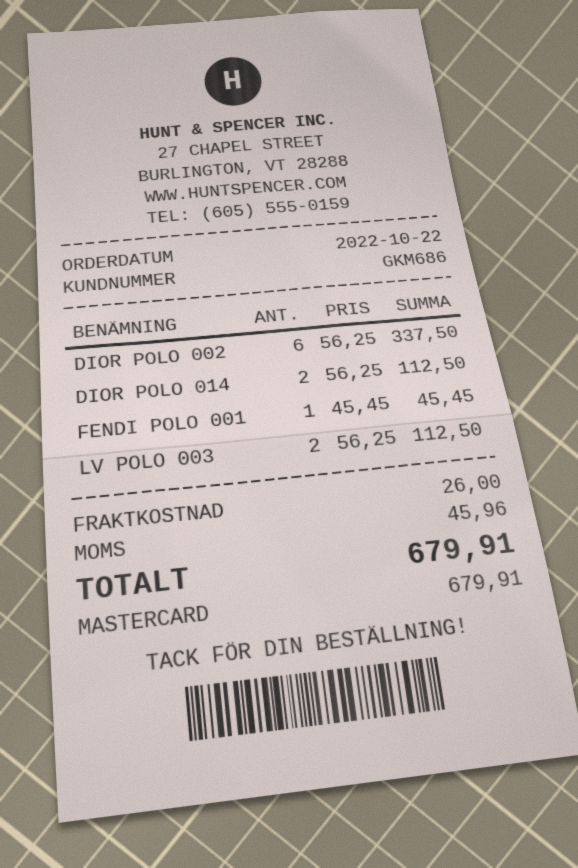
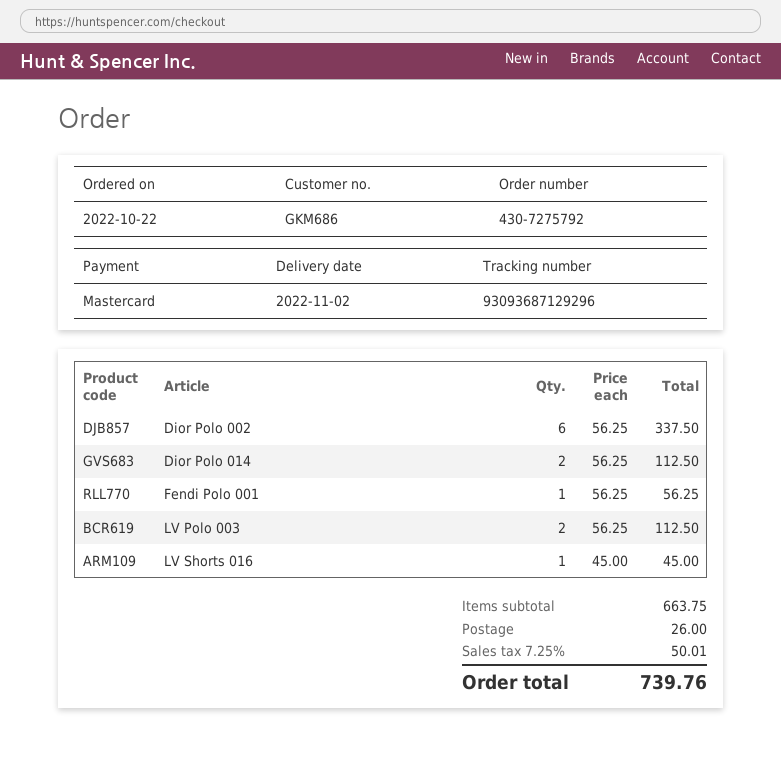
FENDI POLO 001: 1 x 45.45 = 45.45 -> 1 x 56.25 = 56.25
LV Shorts 016: none -> 1 x 45.00 = 45.00
tax: 45.96 -> 50.01
total: 679.91 -> 739.76

